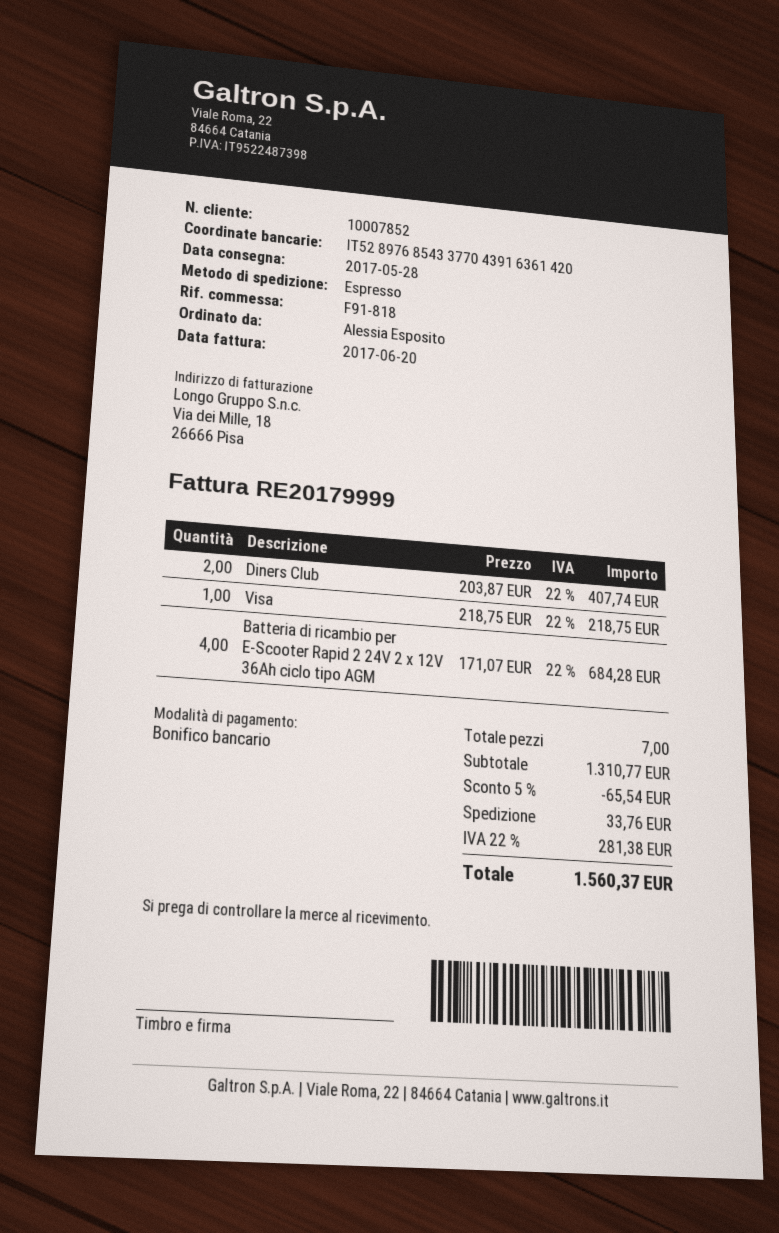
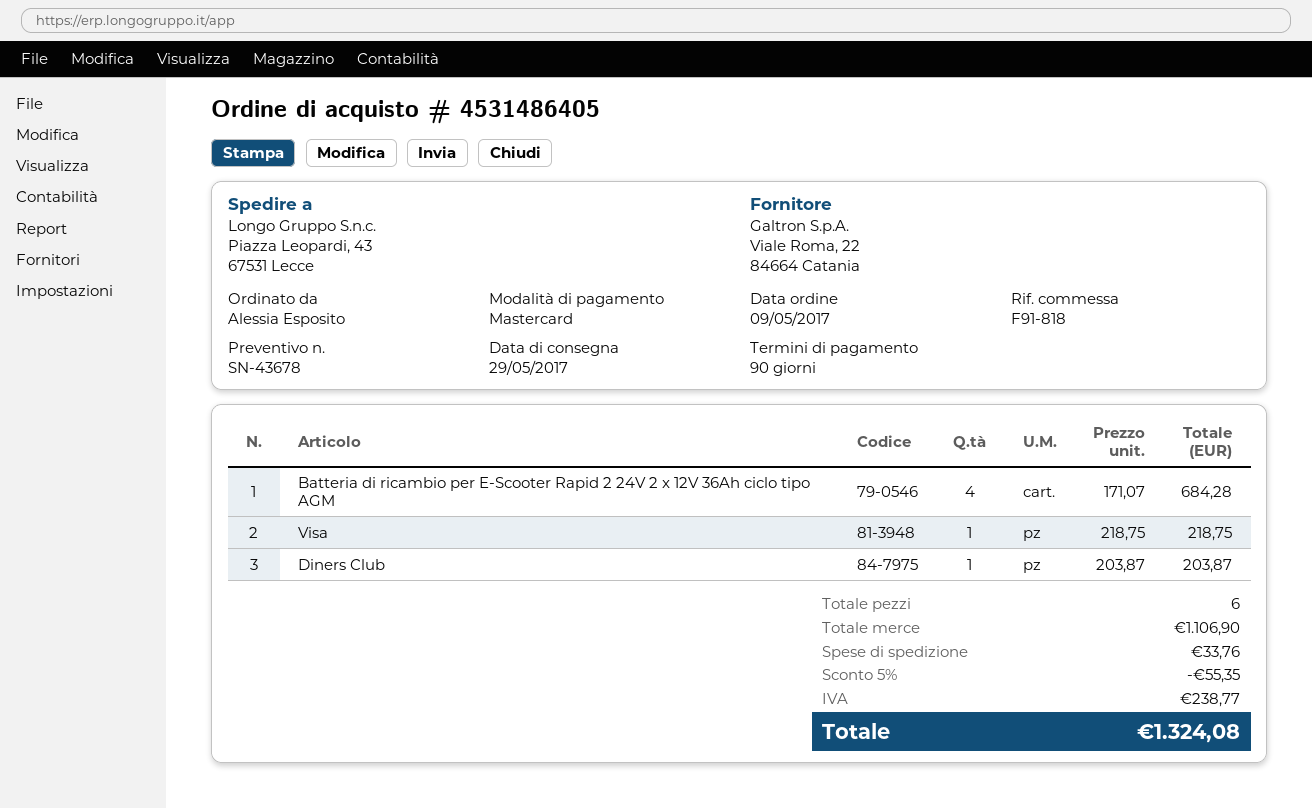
delivery date: 2017-05-28 -> 2017-05-29
payment method: bank transfer -> Mastercard
Diners Club: 2 x 203.87 = 407.74 -> 1 x 203.87 = 203.87
total quantity: 7 -> 6
subtotal: 1310.77 -> 1106.90
discount: 5% = 65.54 -> 5% = 55.35
tax: 281.38 -> 238.77
total: 1560.37 -> 1324.08

